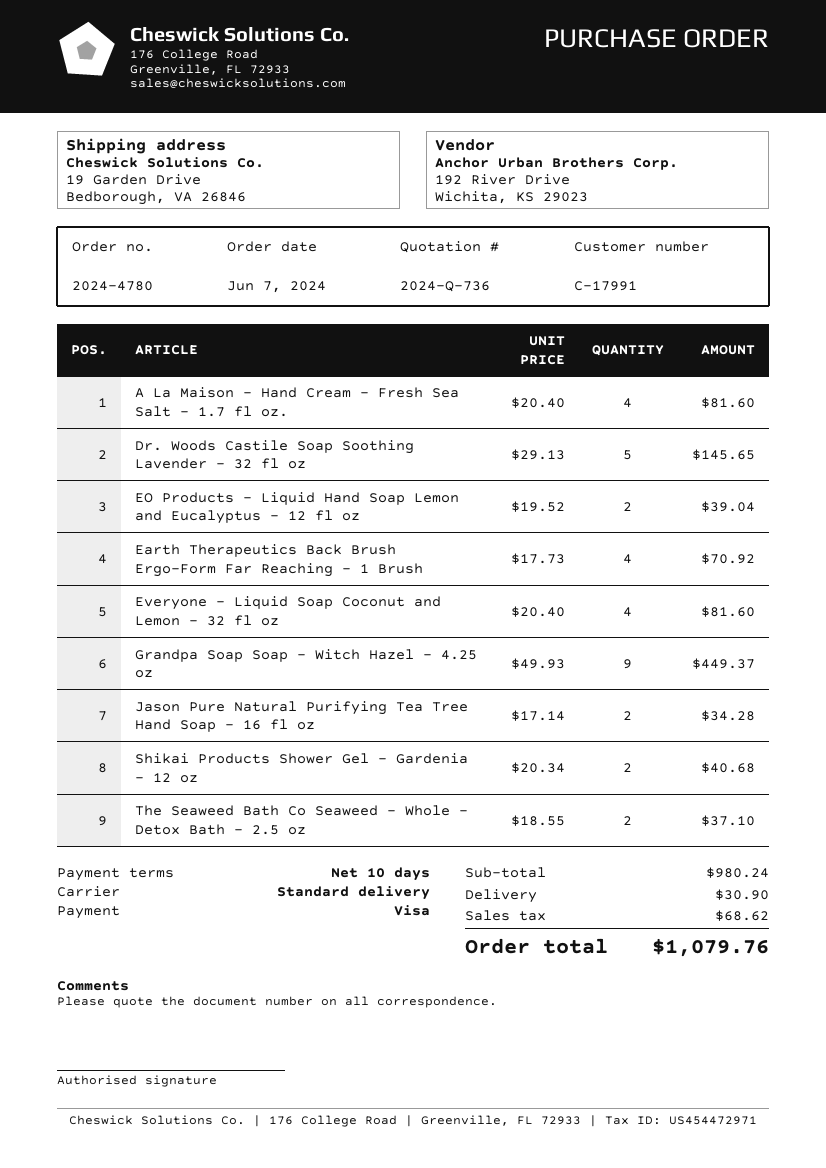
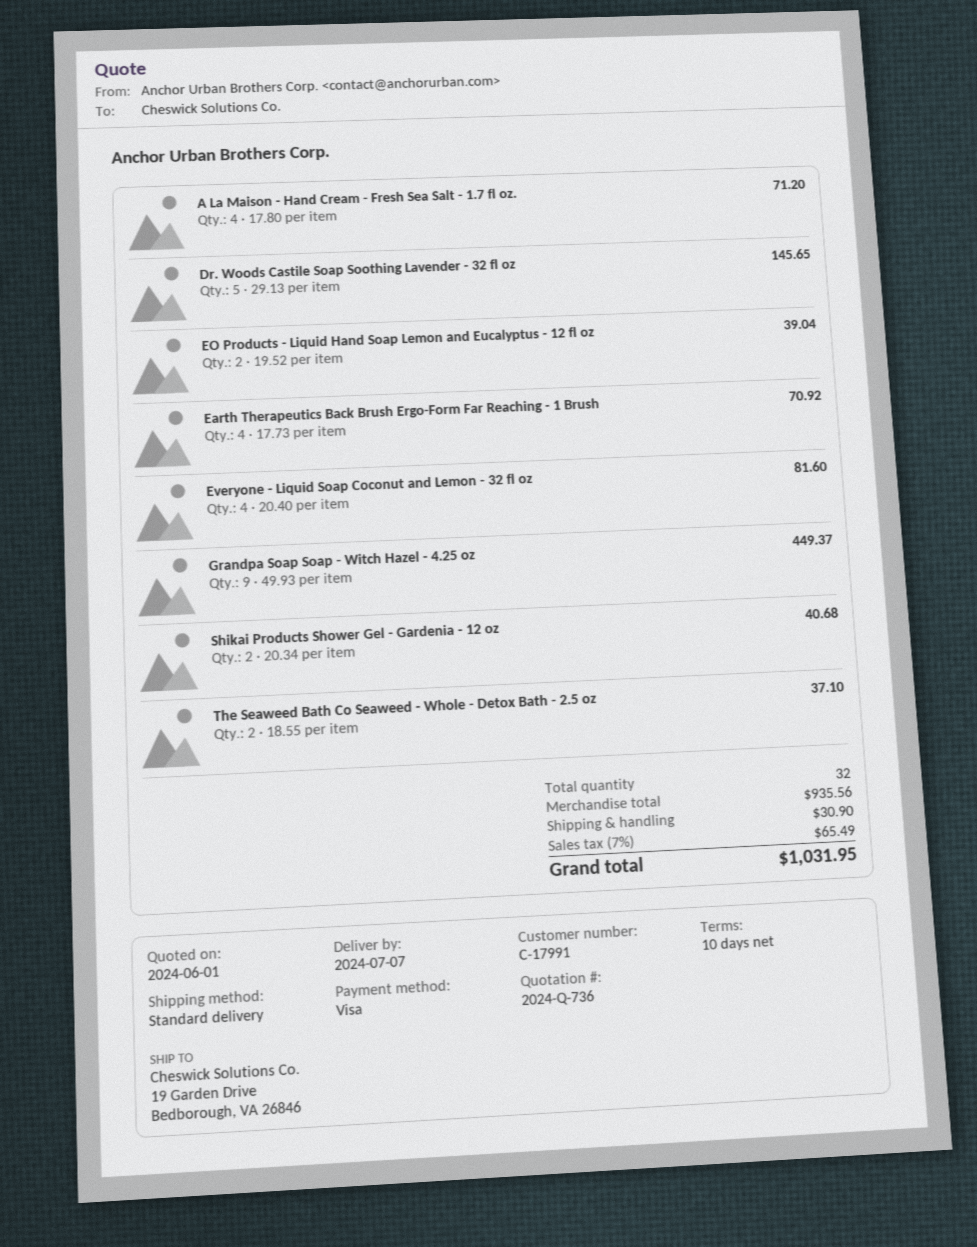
A La Maison - Hand Cream - Fresh Sea Salt - 1.7 fl oz.: 4 x 20.40 = 81.60 -> 4 x 17.80 = 71.20
Jason Pure Natural Purifying Tea Tree Hand Soap - 16 fl oz: 2 x 17.14 = 34.28 -> none
subtotal: 980.24 -> 935.56
tax: 68.62 -> 65.49
total: 1079.76 -> 1031.95

